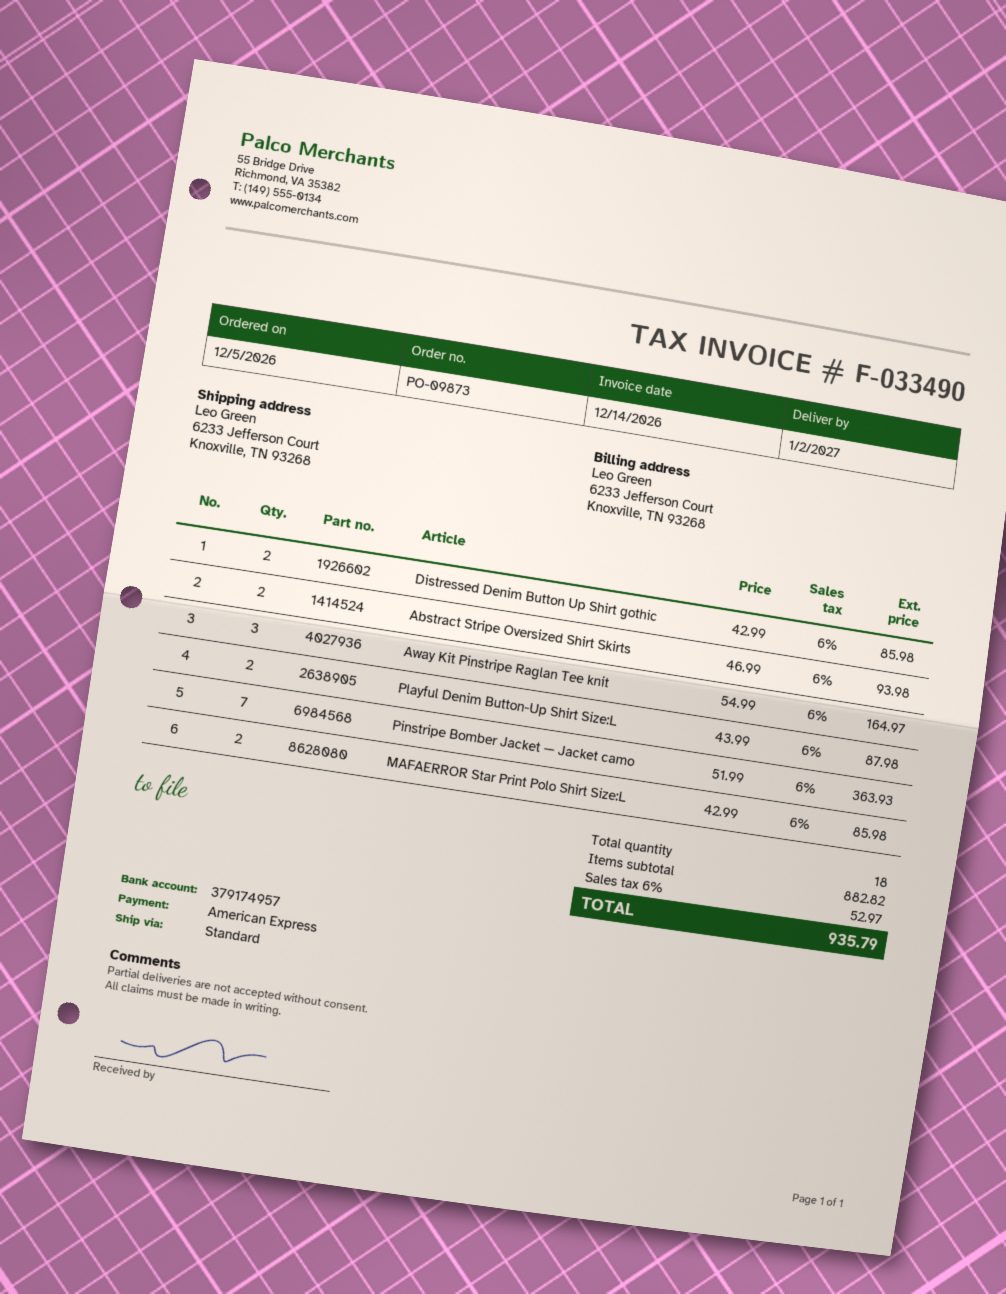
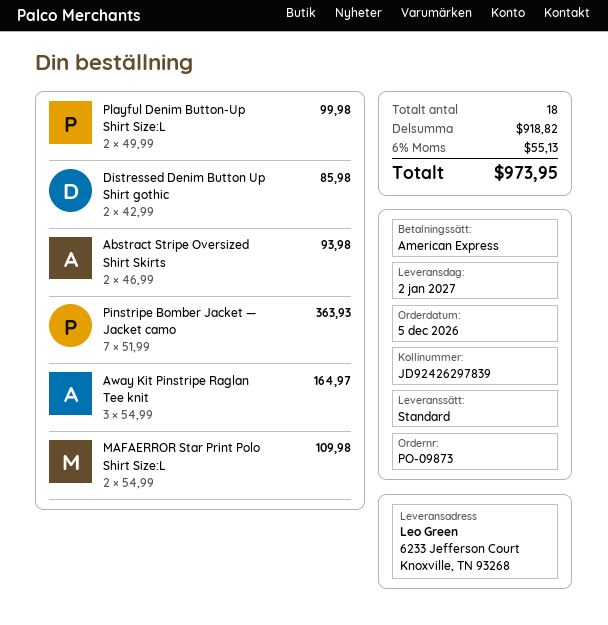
Playful Denim Button-Up Shirt Size:L: 2 x 43.99 = 87.98 -> 2 x 49.99 = 99.98
MAFAERROR Star Print Polo Shirt Size:L: 2 x 42.99 = 85.98 -> 2 x 54.99 = 109.98
subtotal: 882.82 -> 918.82
tax: 6% = 52.97 -> 6% = 55.13
total: 935.79 -> 973.95

